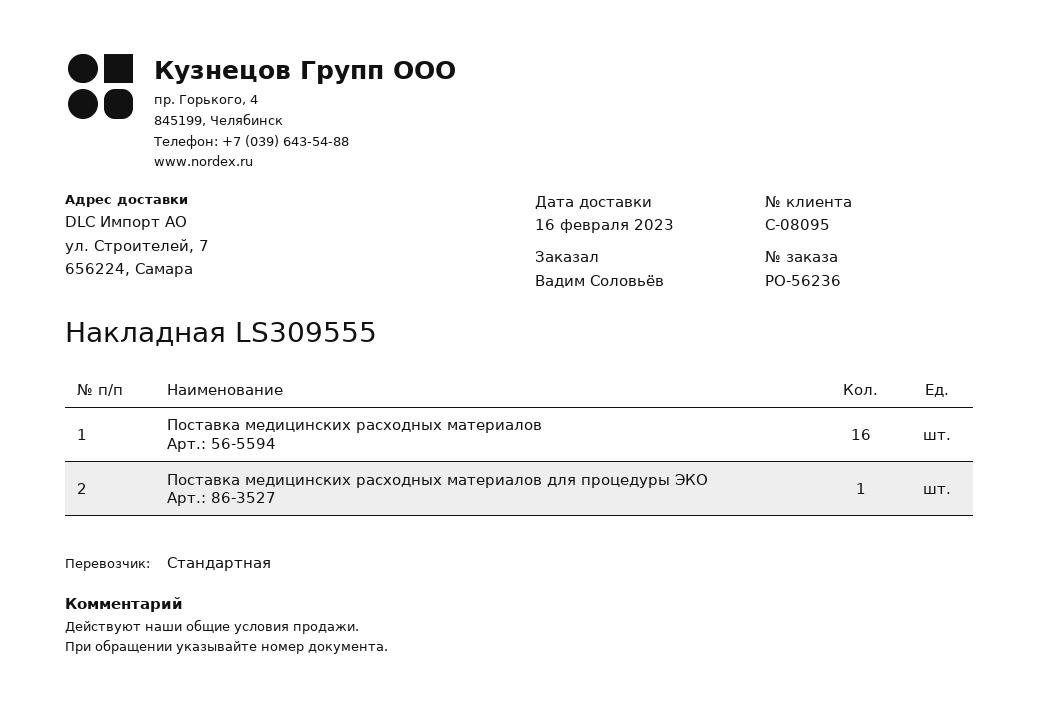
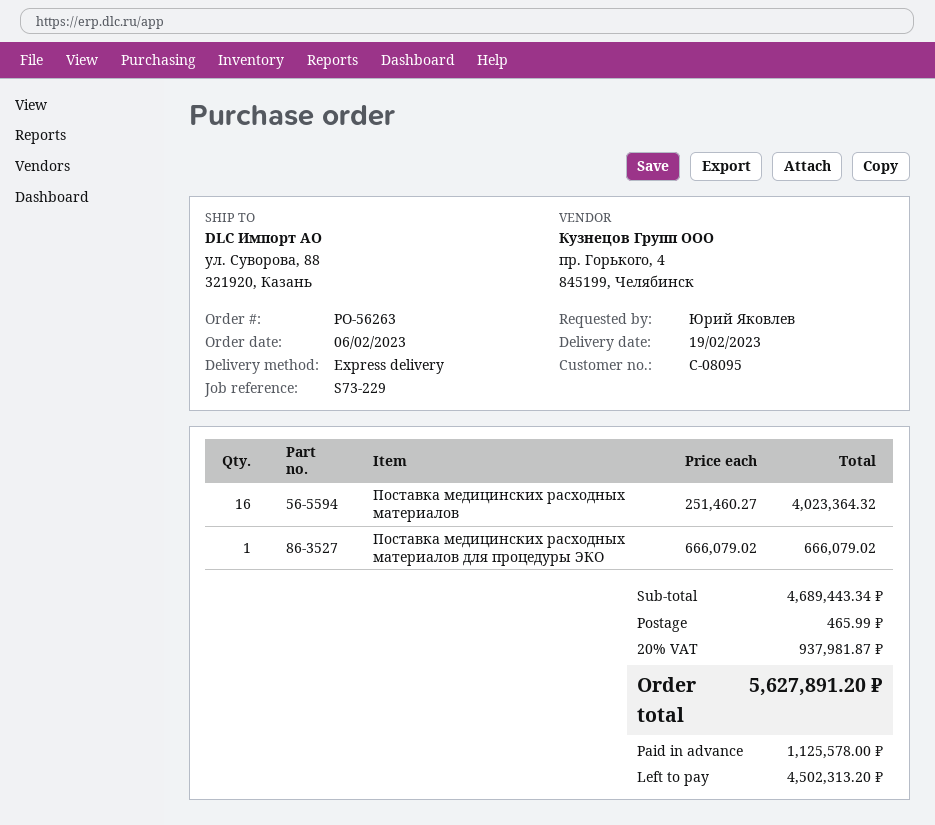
order number: PO-56236 -> PO-56263
delivery date: 2023-02-16 -> 2023-02-19
ordered by: Вадим Соловьёв -> Юрий Яковлев
shipping method: standard -> express
ship to: ул. Строителей, 7, 656224, Самара -> ул. Суворова, 88, 321920, Казань

